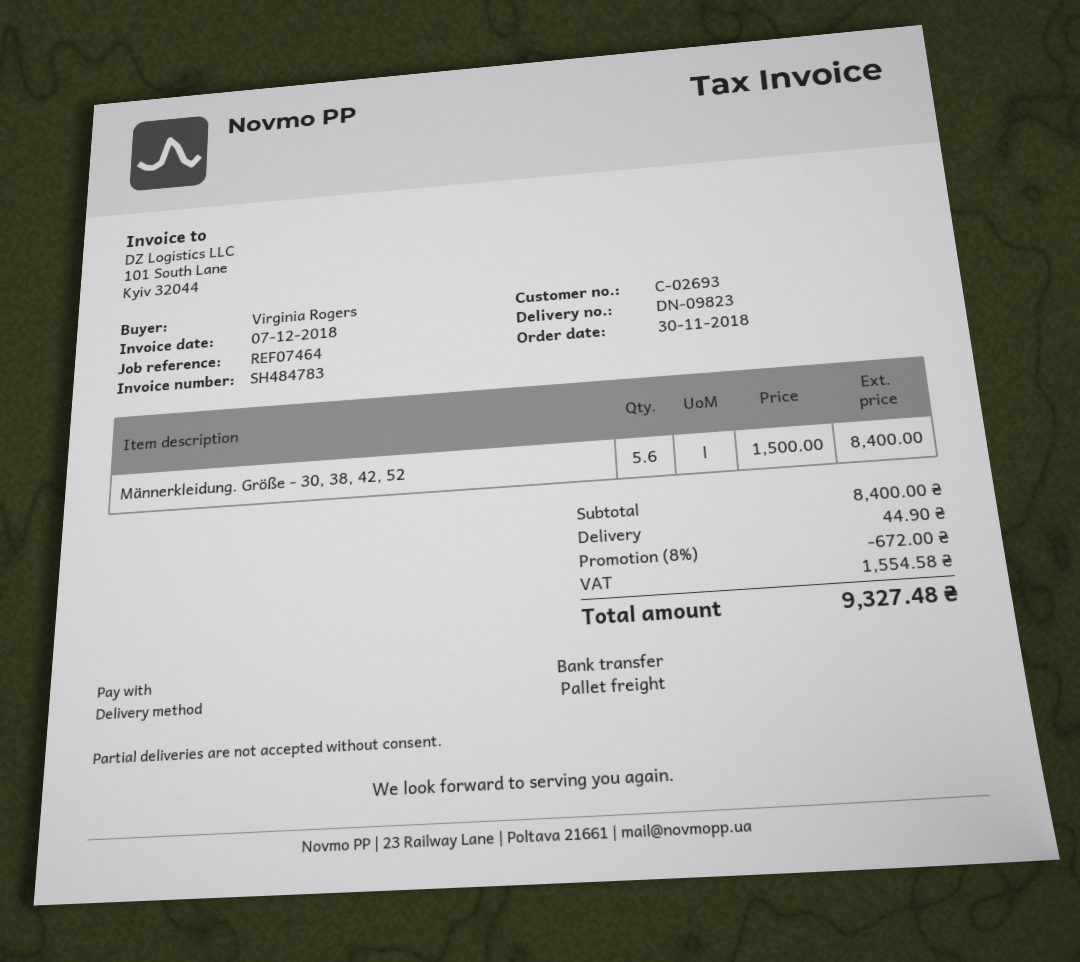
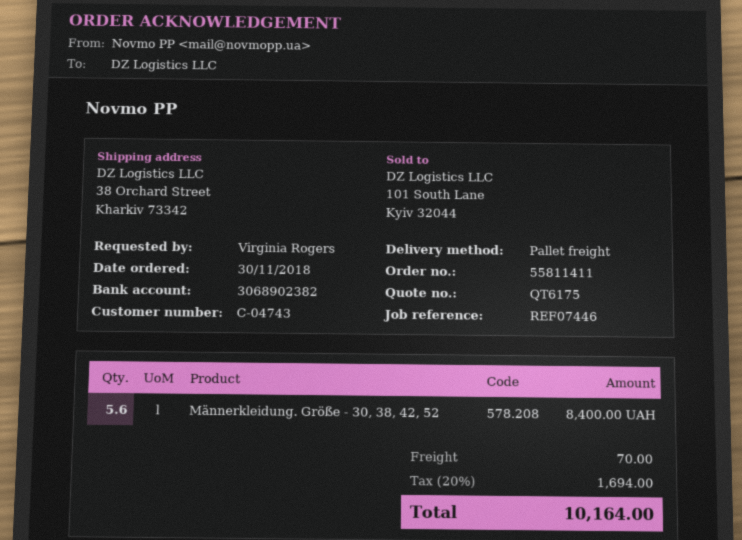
customer number: C-02693 -> C-04743
reference: REF07464 -> REF07446
discount: 8% = 672.00 -> none
shipping: 44.90 -> 70.00
tax: 1554.58 -> 1694.00
total: 9327.48 -> 10164.00

